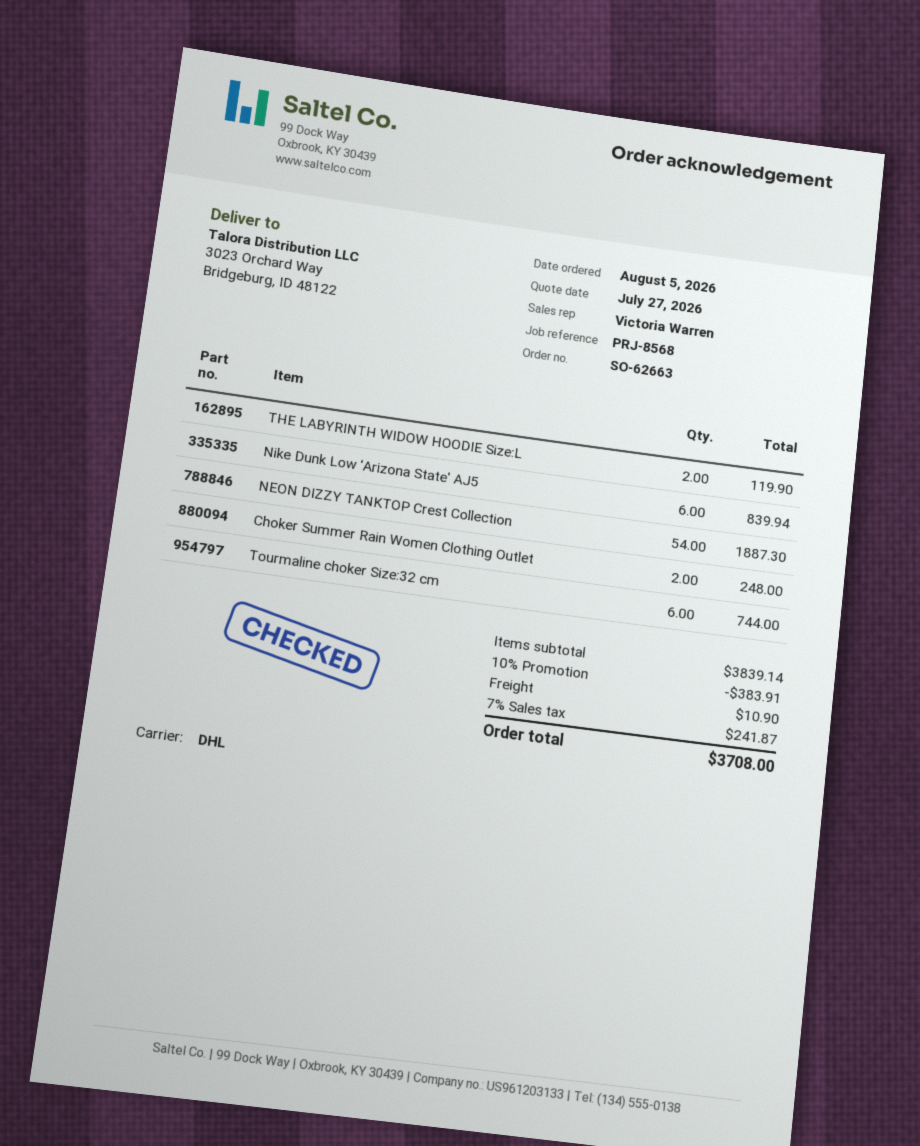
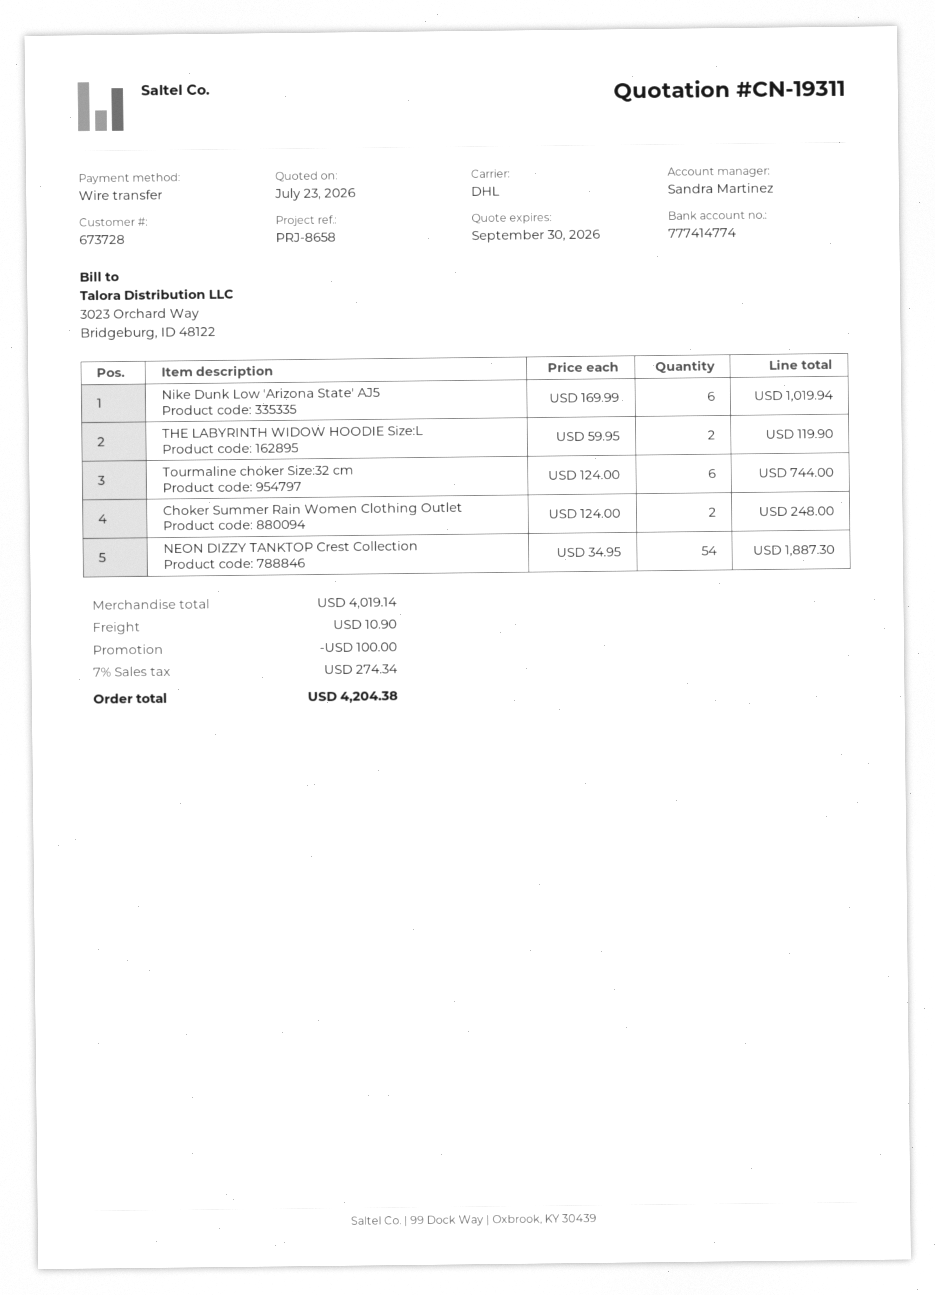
quote date: 2026-07-27 -> 2026-07-23
reference: PRJ-8568 -> PRJ-8658
sales rep: Victoria Warren -> Sandra Martinez
Nike Dunk Low 'Arizona State' AJ5: 6 for 839.94 -> 6 for 1019.94
subtotal: 3839.14 -> 4019.14
discount: 383.91 -> 100.00
tax: 7% = 241.87 -> 7% = 274.34
total: 3708.00 -> 4204.38

